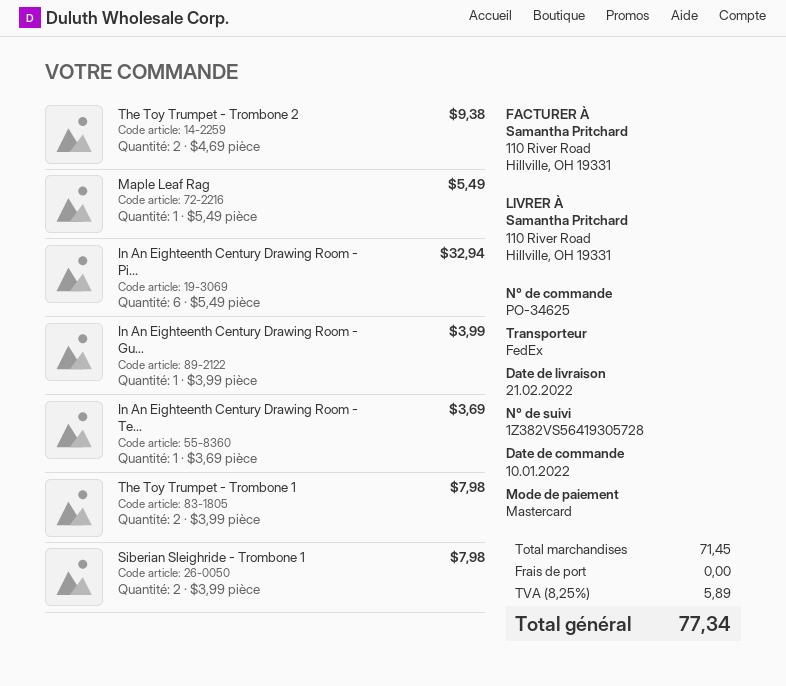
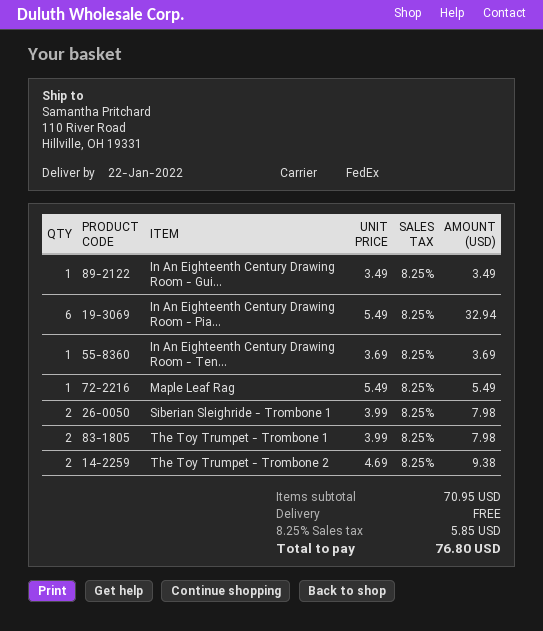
delivery date: 2022-02-21 -> 2022-01-22
In An Eighteenth Century Drawing Room - Gu...: 1 x 3.99 = 3.99 -> 1 x 3.49 = 3.49
subtotal: 71.45 -> 70.95
tax: 8.25% = 5.89 -> 8.25% = 5.85
total: 77.34 -> 76.80

